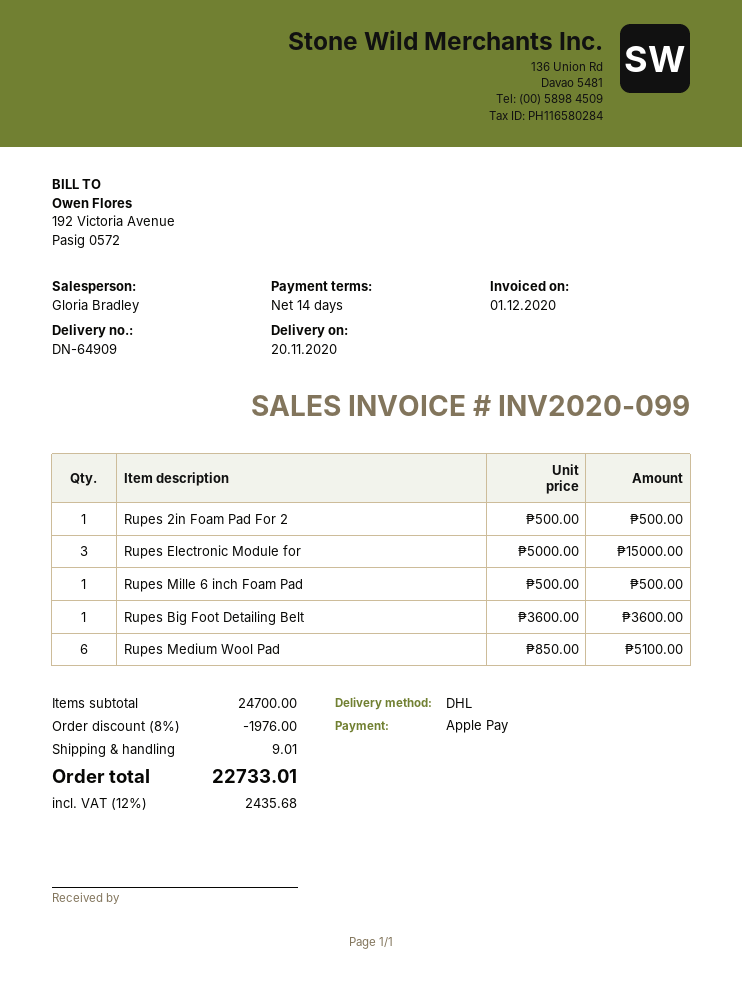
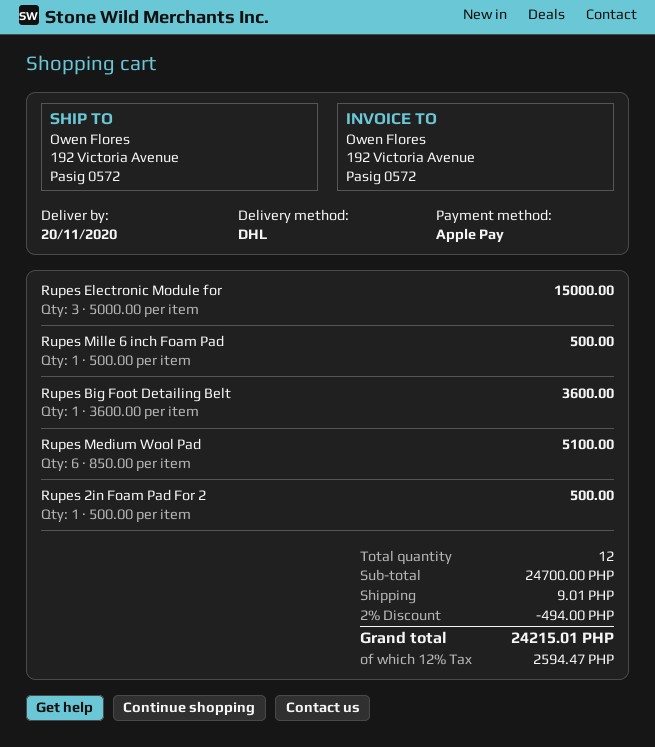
discount: 8% = 1976.00 -> 2% = 494.00
tax: 12% = 2435.68 -> 12% = 2594.47
total: 22733.01 -> 24215.01

